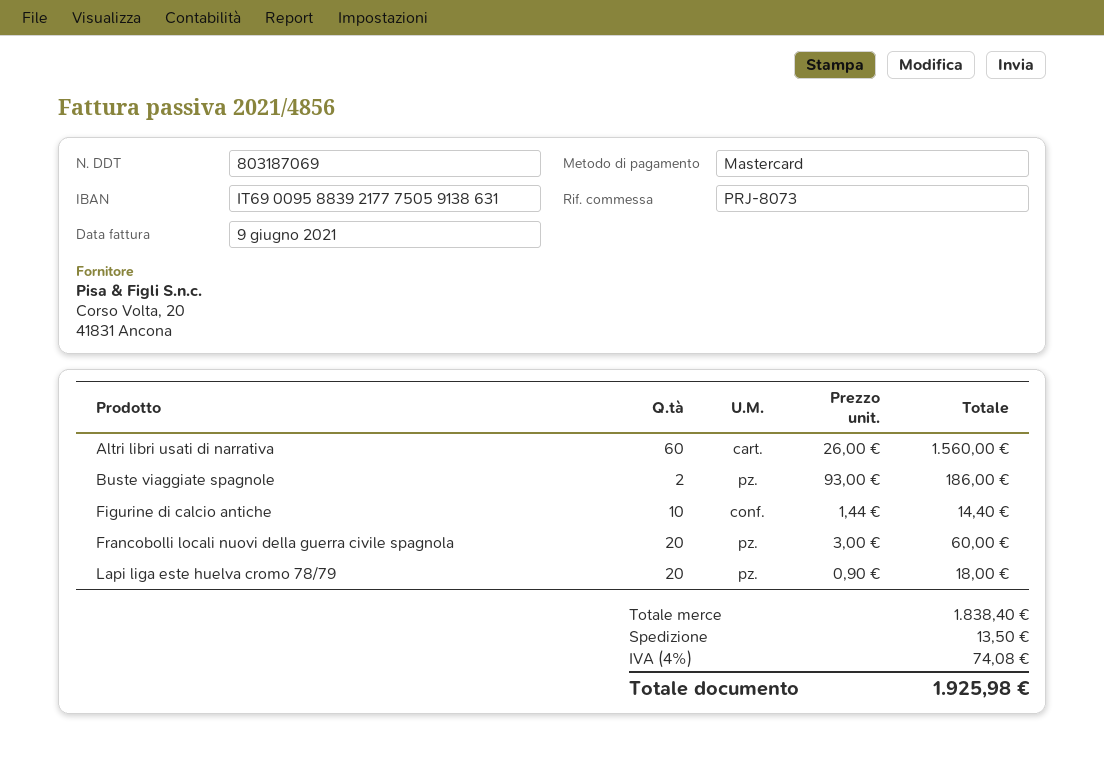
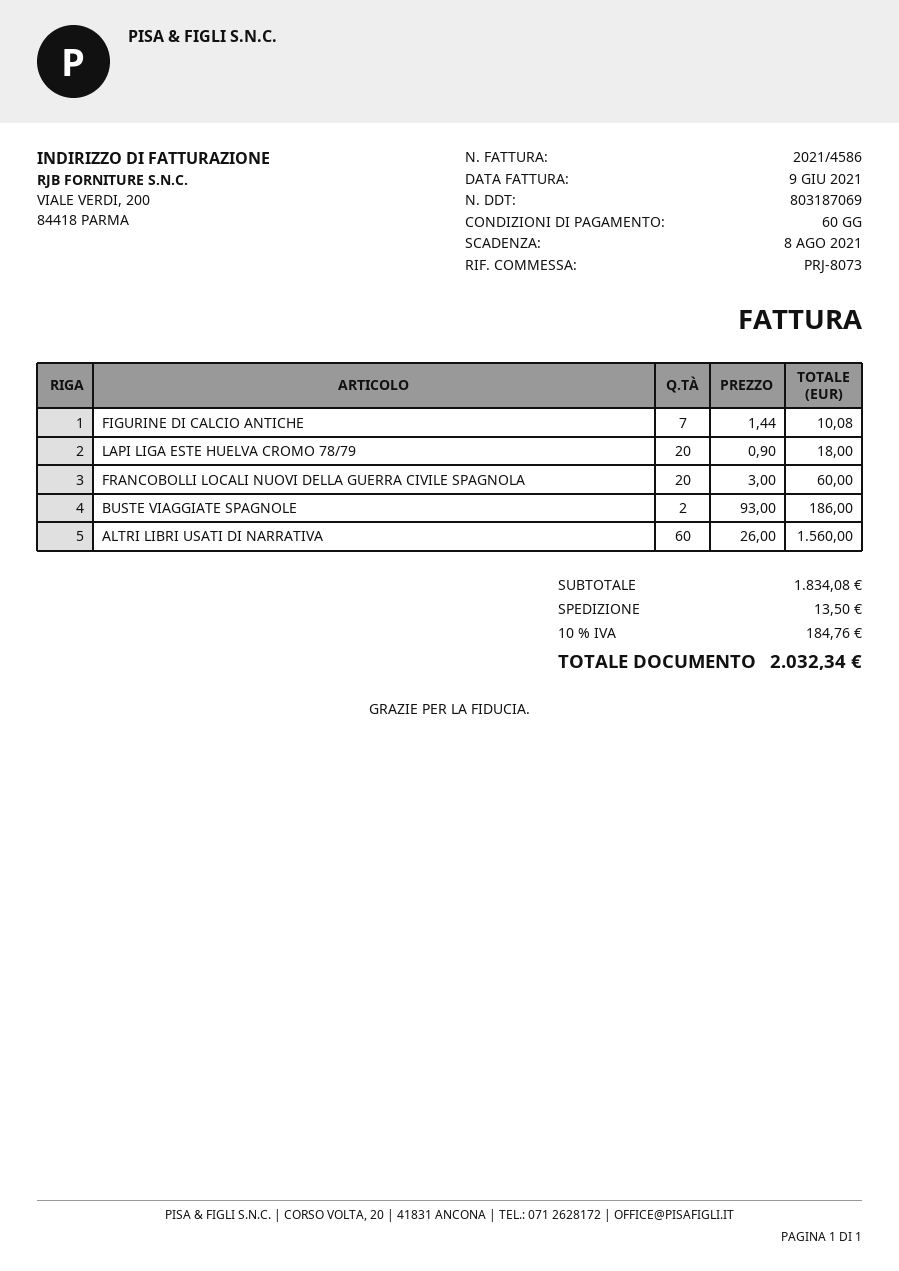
invoice number: 2021/4856 -> 2021/4586
Figurine di calcio antiche: 10 x 1.44 = 14.40 -> 7 x 1.44 = 10.08
subtotal: 1838.40 -> 1834.08
tax: 4% = 74.08 -> 10% = 184.76
total: 1925.98 -> 2032.34

